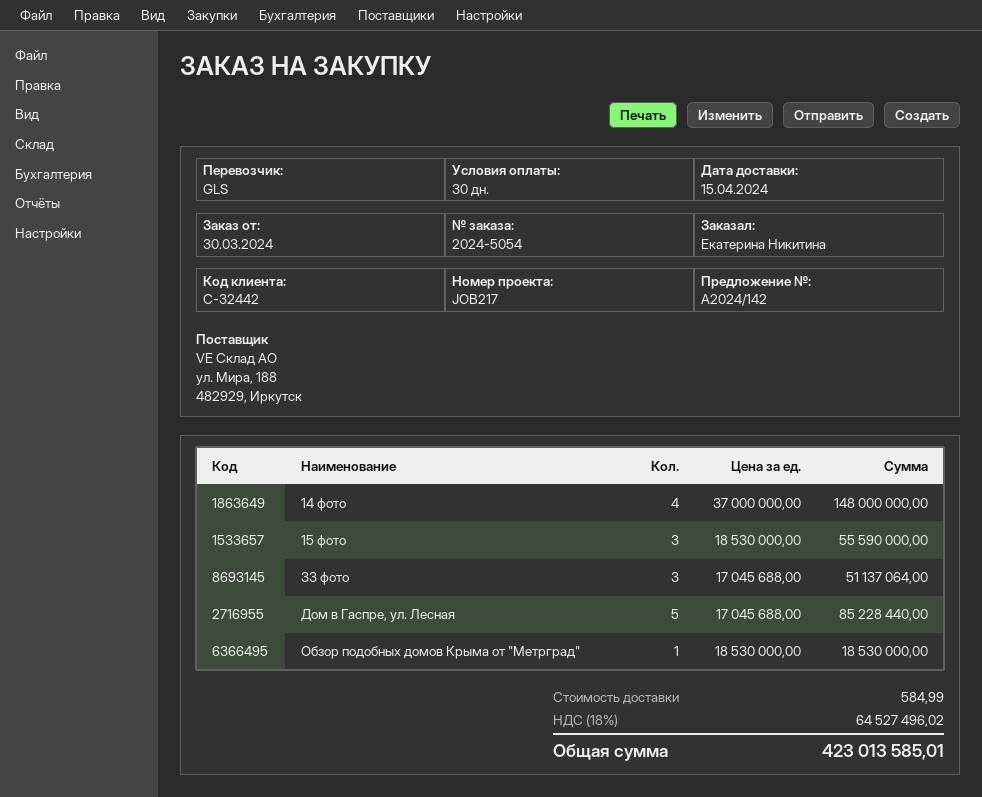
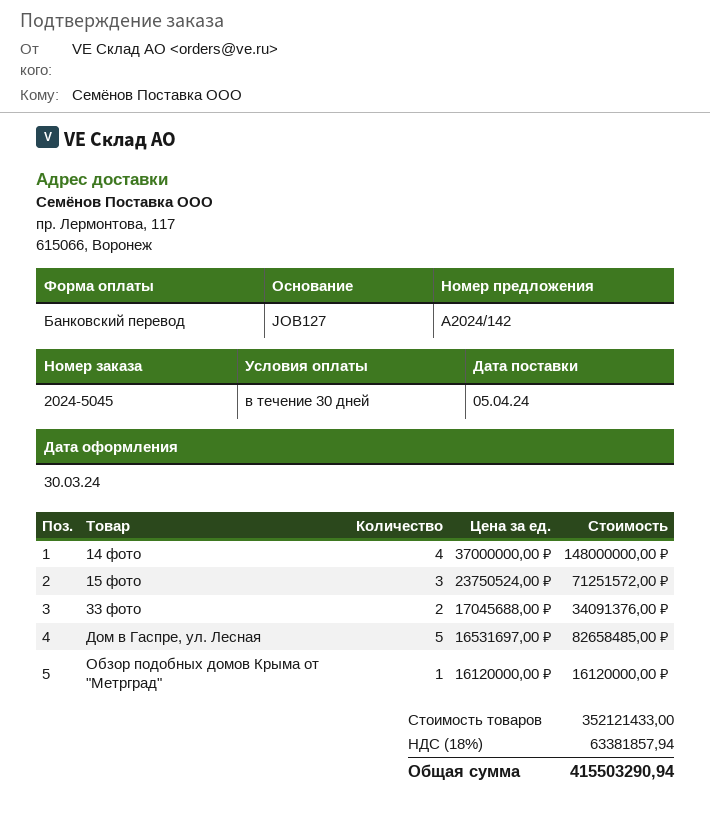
order number: 2024-5054 -> 2024-5045
delivery date: 2024-04-15 -> 2024-04-05
reference: JOB217 -> JOB127
15 фото: 3 x 18530000.00 = 55590000.00 -> 3 x 23750524.00 = 71251572.00
33 фото: 3 x 17045688.00 = 51137064.00 -> 2 x 17045688.00 = 34091376.00
Дом в Гаспре, ул. Лесная: 5 x 17045688.00 = 85228440.00 -> 5 x 16531697.00 = 82658485.00
Обзор подобных домов Крыма от "Метрград": 1 x 18530000.00 = 18530000.00 -> 1 x 16120000.00 = 16120000.00
shipping: 584.99 -> none
tax: 18% = 64527496.02 -> 18% = 63381857.94
total: 423013585.01 -> 415503290.94

